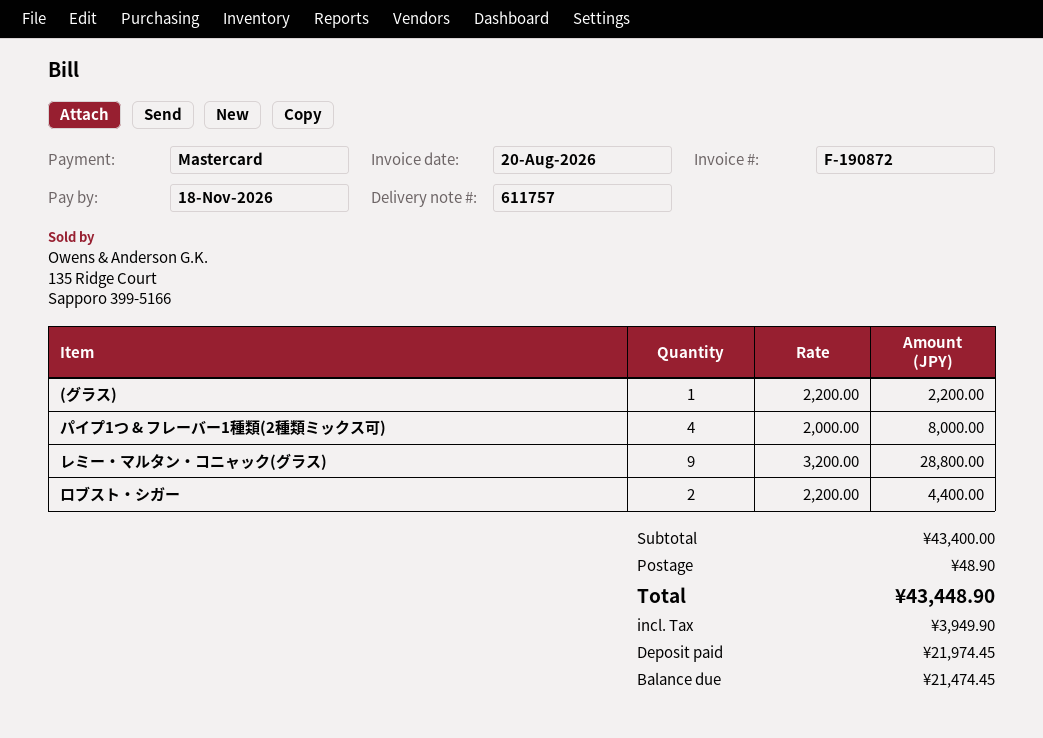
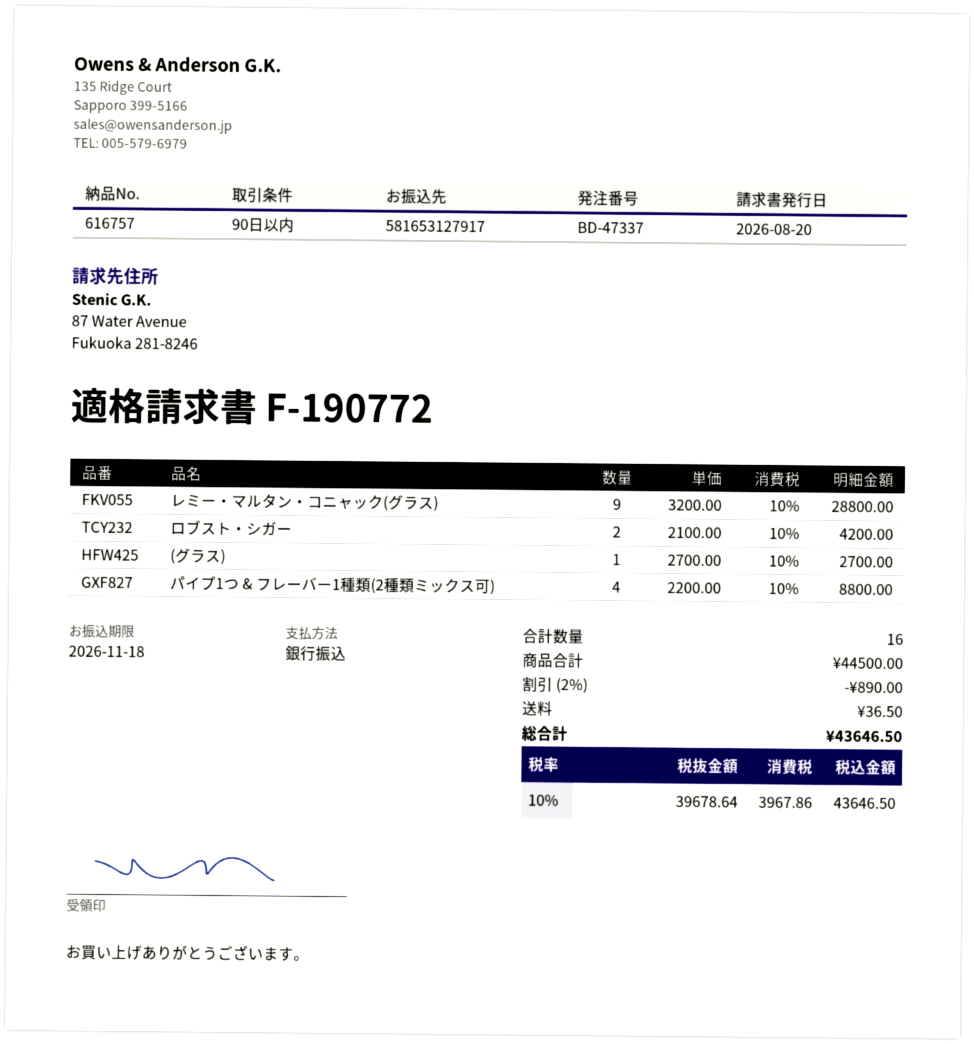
delivery note number: 611757 -> 616757
invoice number: F-190872 -> F-190772
payment method: Mastercard -> bank transfer
(グラス): 1 x 2200.00 = 2200.00 -> 1 x 2700.00 = 2700.00
パイプ1つ & フレーバー1種類(2種類ミックス可): 4 x 2000.00 = 8000.00 -> 4 x 2200.00 = 8800.00
ロブスト・シガー: 2 x 2200.00 = 4400.00 -> 2 x 2100.00 = 4200.00
subtotal: 43400.00 -> 44500.00
discount: none -> 2% = 890.00
shipping: 48.90 -> 36.50
tax: 3949.90 -> 3967.86
total: 43448.90 -> 43646.50

